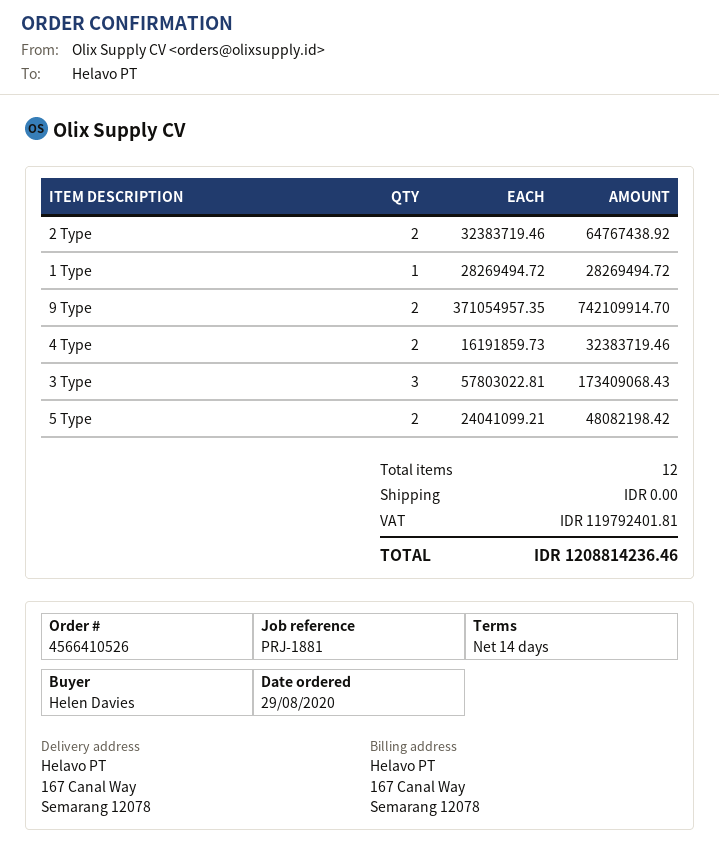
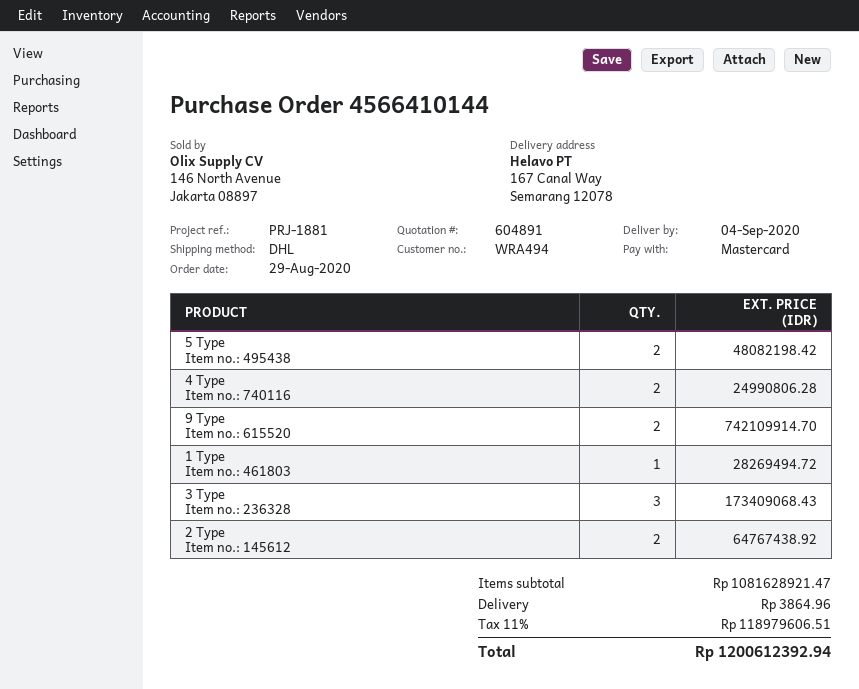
order number: 4566410526 -> 4566410144
4 Type: 2 for 32383719.46 -> 2 for 24990806.28
shipping: 0.00 -> 3864.96
tax: 119792401.81 -> 118979606.51
total: 1208814236.46 -> 1200612392.94

